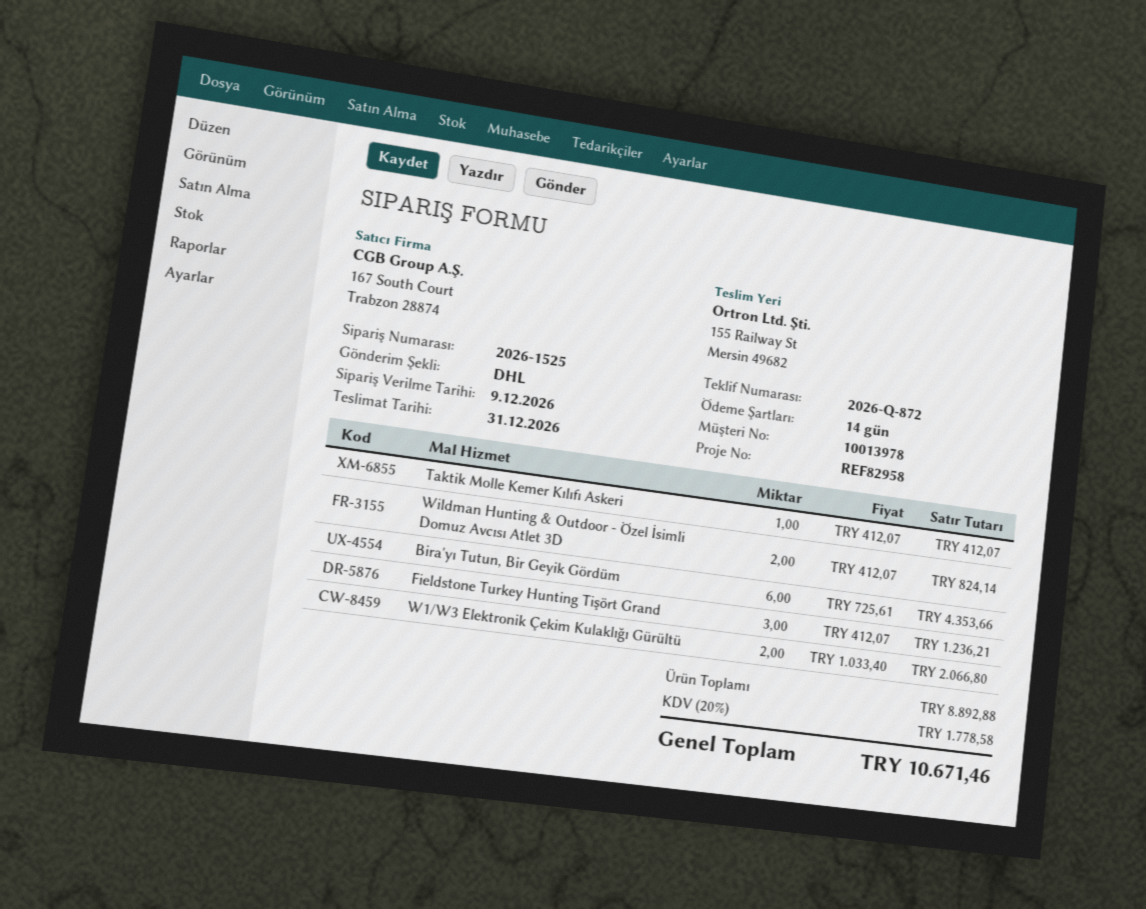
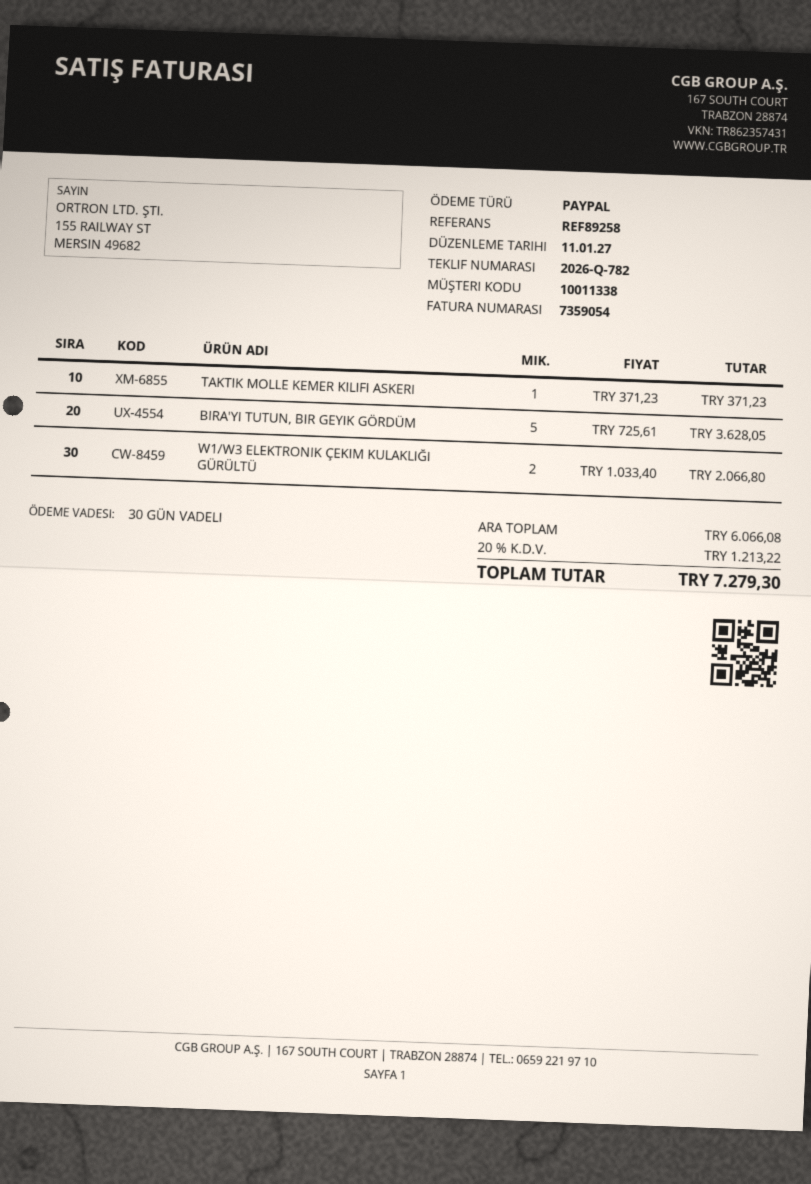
quote number: 2026-Q-872 -> 2026-Q-782
payment terms: 14 days -> 30 days
customer number: 10013978 -> 10011338
reference: REF82958 -> REF89258
Taktik Molle Kemer Kılıfı Askeri: 1 x 412.07 = 412.07 -> 1 x 371.23 = 371.23
Wildman Hunting & Outdoor - Özel İsimli Domuz Avcısı Atlet 3D: 2 x 412.07 = 824.14 -> none
Bira'yı Tutun, Bir Geyik Gördüm: 6 x 725.61 = 4353.66 -> 5 x 725.61 = 3628.05
Fieldstone Turkey Hunting Tişört Grand: 3 x 412.07 = 1236.21 -> none
subtotal: 8892.88 -> 6066.08
tax: 20% = 1778.58 -> 20% = 1213.22
total: 10671.46 -> 7279.30

